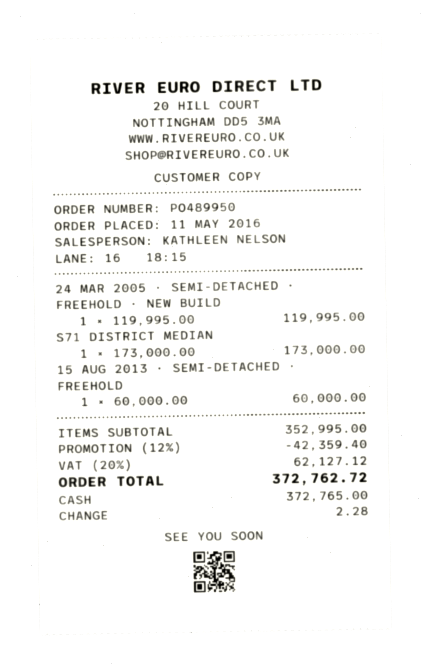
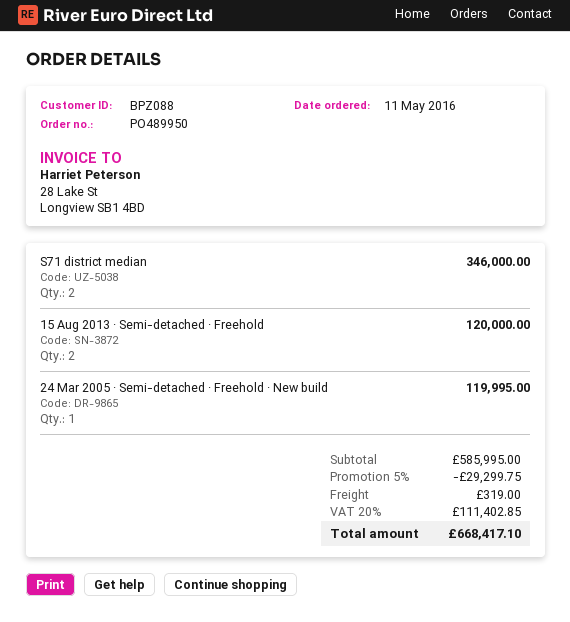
S71 DISTRICT MEDIAN: 1 for 173000.00 -> 2 for 346000.00
15 AUG 2013 · SEMI-DETACHED · FREEHOLD: 1 for 60000.00 -> 2 for 120000.00
subtotal: 352995.00 -> 585995.00
discount: 12% = 42359.40 -> 5% = 29299.75
shipping: none -> 319.00
tax: 20% = 62127.12 -> 20% = 111402.85
total: 372762.72 -> 668417.10

